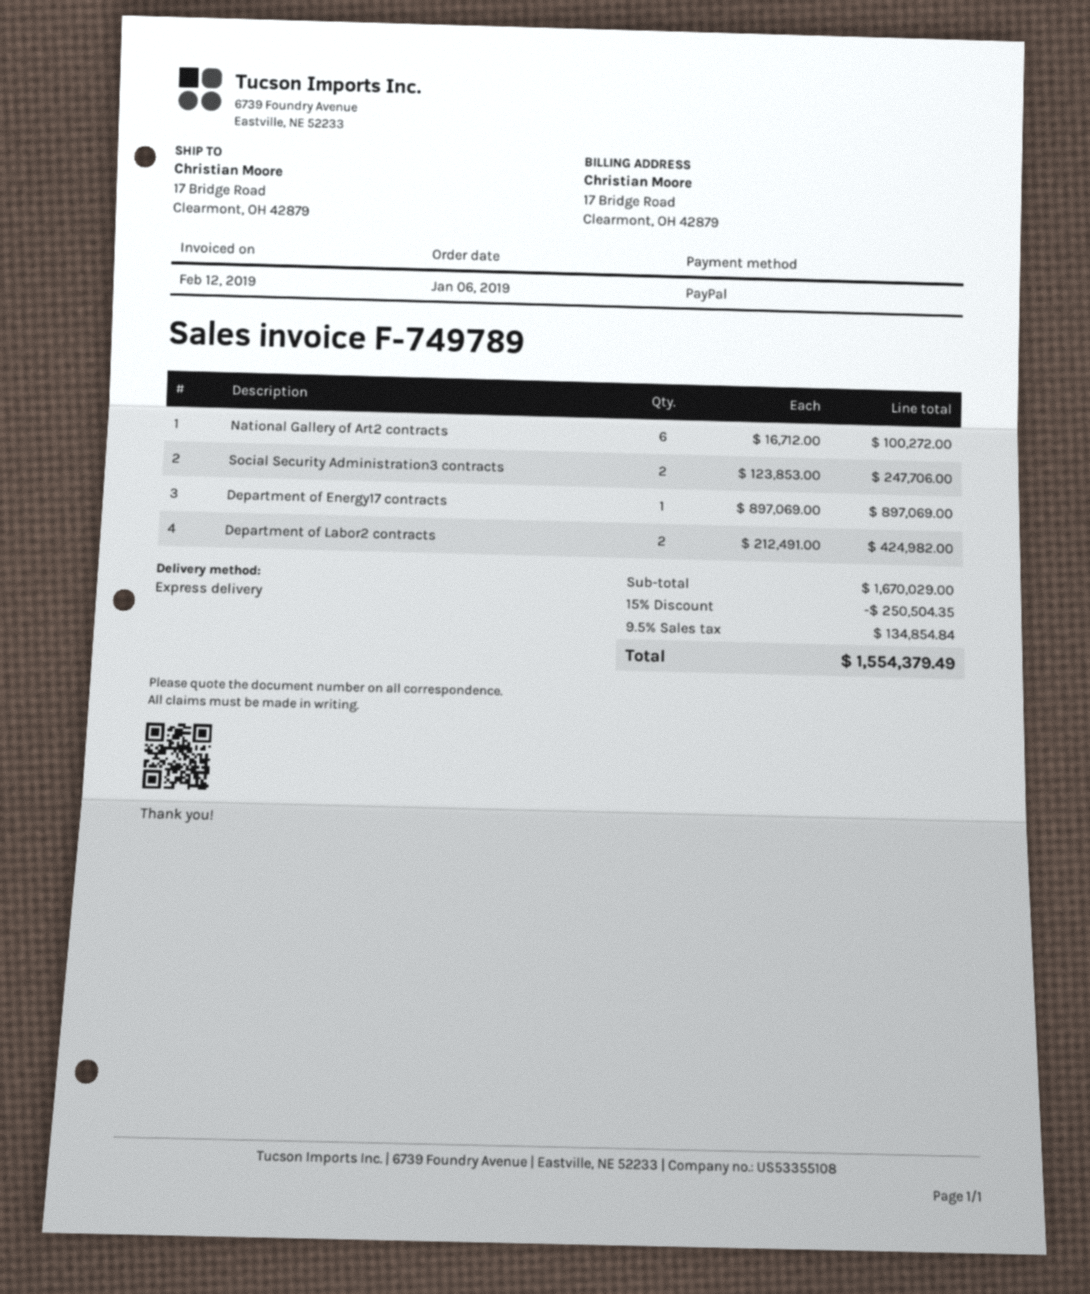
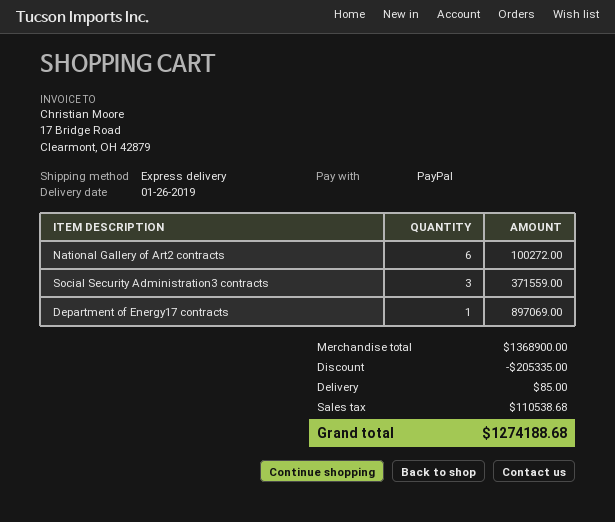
Social Security Administration3 contracts: 2 for 247706.00 -> 3 for 371559.00
Department of Labor2 contracts: 2 for 424982.00 -> none
subtotal: 1670029.00 -> 1368900.00
discount: 250504.35 -> 205335.00
shipping: none -> 85.00
tax: 134854.84 -> 110538.68
total: 1554379.49 -> 1274188.68

